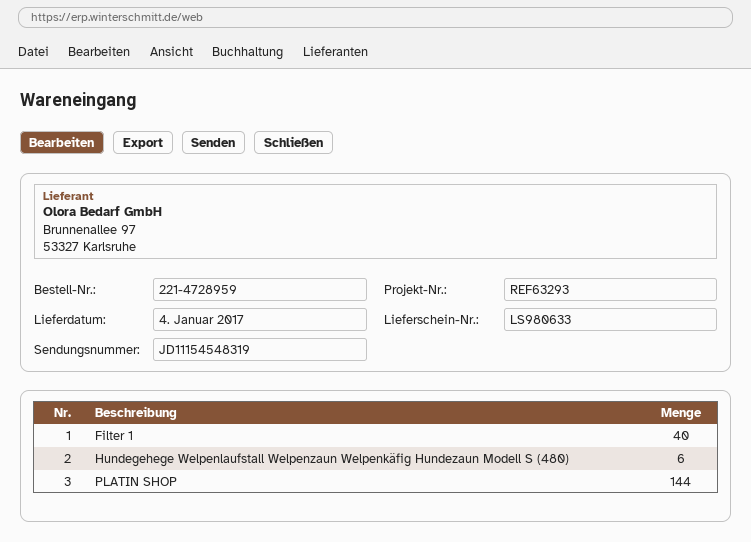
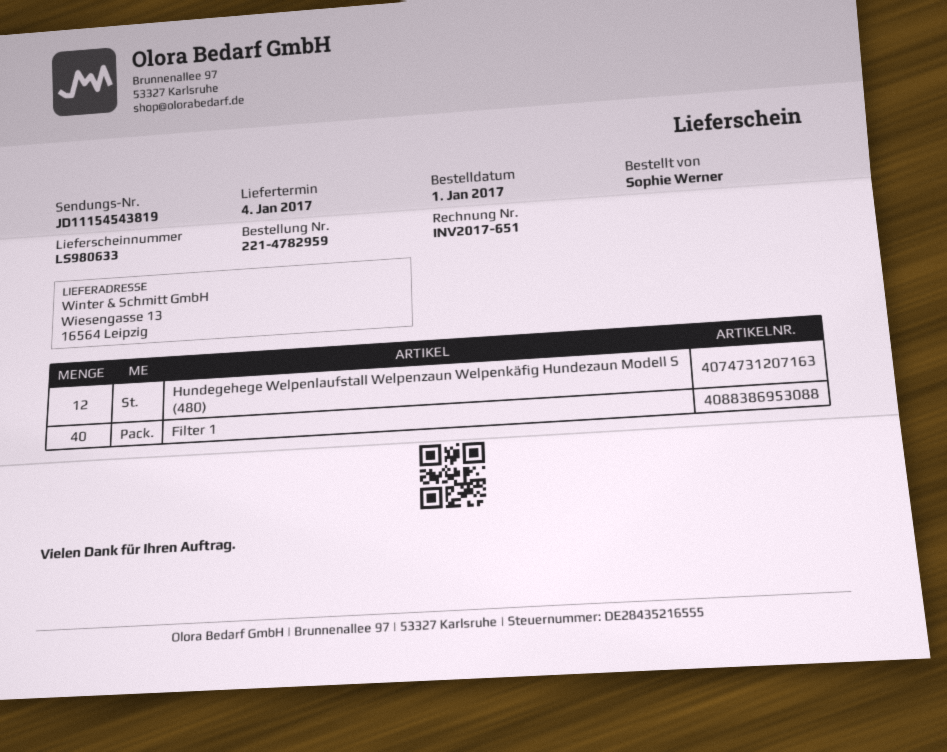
order number: 221-4728959 -> 221-4782959
tracking number: JD11154548319 -> JD11154543819
Hundegehege Welpenlaufstall Welpenzaun Welpenkäfig Hundezaun Modell S (480): 6 -> 12
PLATIN SHOP: 144 -> none

